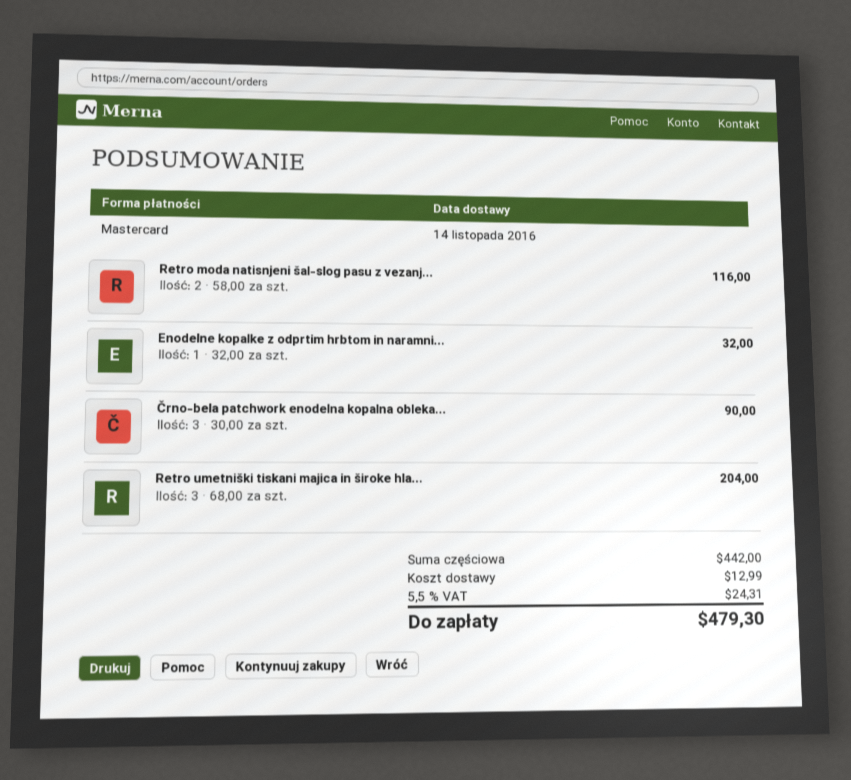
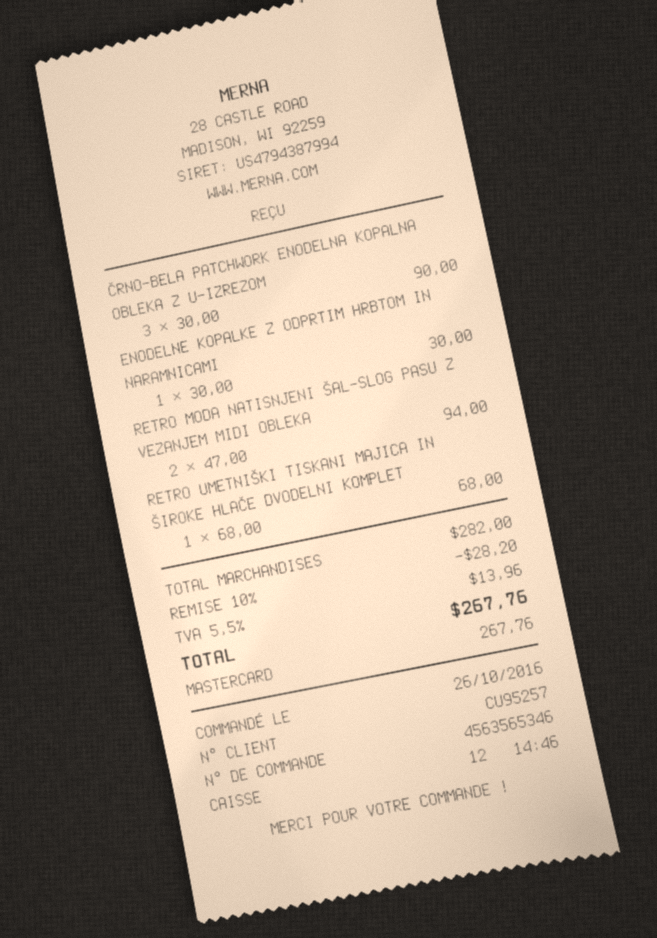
Retro moda natisnjeni šal-slog pasu z vezanj...: 2 x 58.00 = 116.00 -> 2 x 47.00 = 94.00
Enodelne kopalke z odprtim hrbtom in naramni...: 1 x 32.00 = 32.00 -> 1 x 30.00 = 30.00
Retro umetniški tiskani majica in široke hla...: 3 x 68.00 = 204.00 -> 1 x 68.00 = 68.00
subtotal: 442.00 -> 282.00
discount: none -> 10% = 28.20
shipping: 12.99 -> none
tax: 5.5% = 24.31 -> 5.5% = 13.96
total: 479.30 -> 267.76

